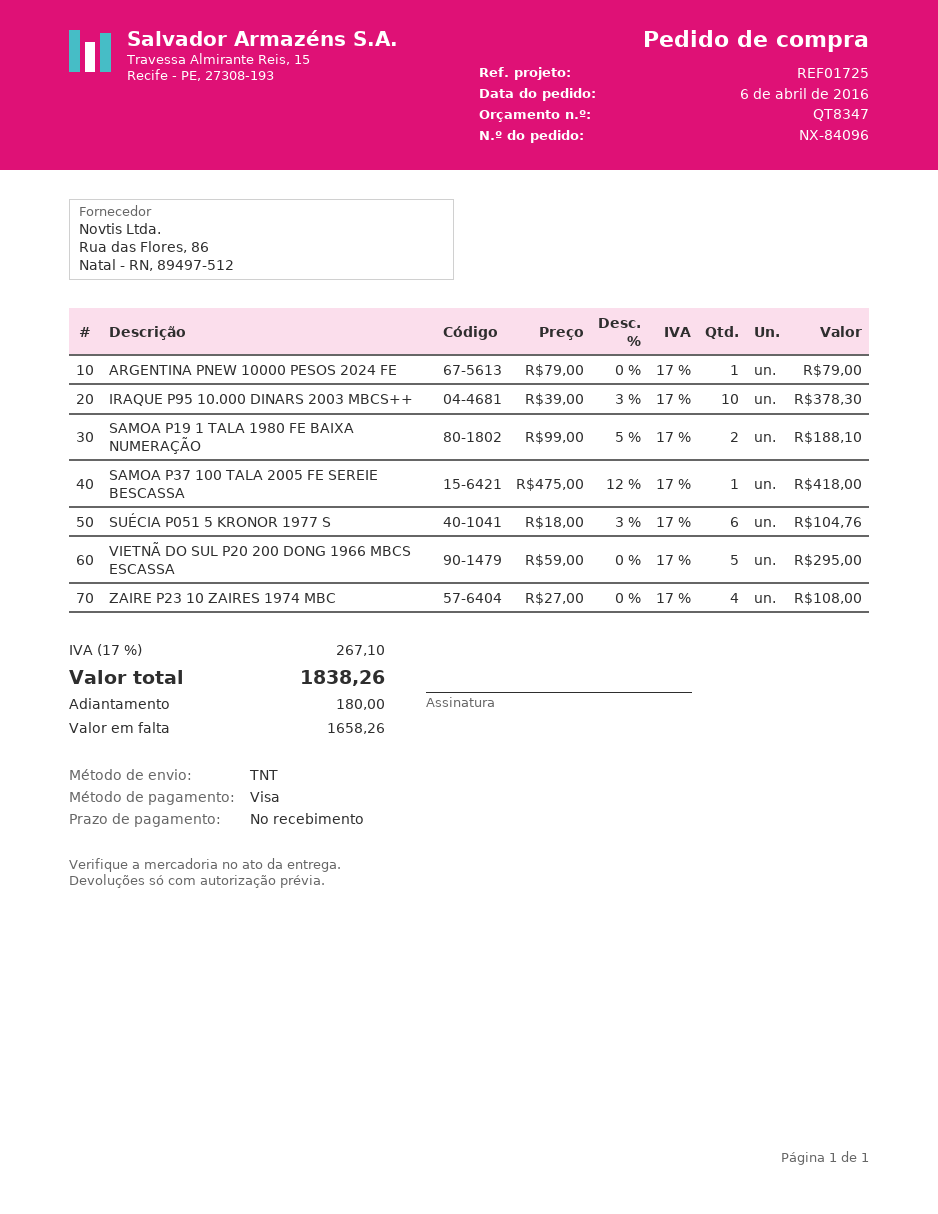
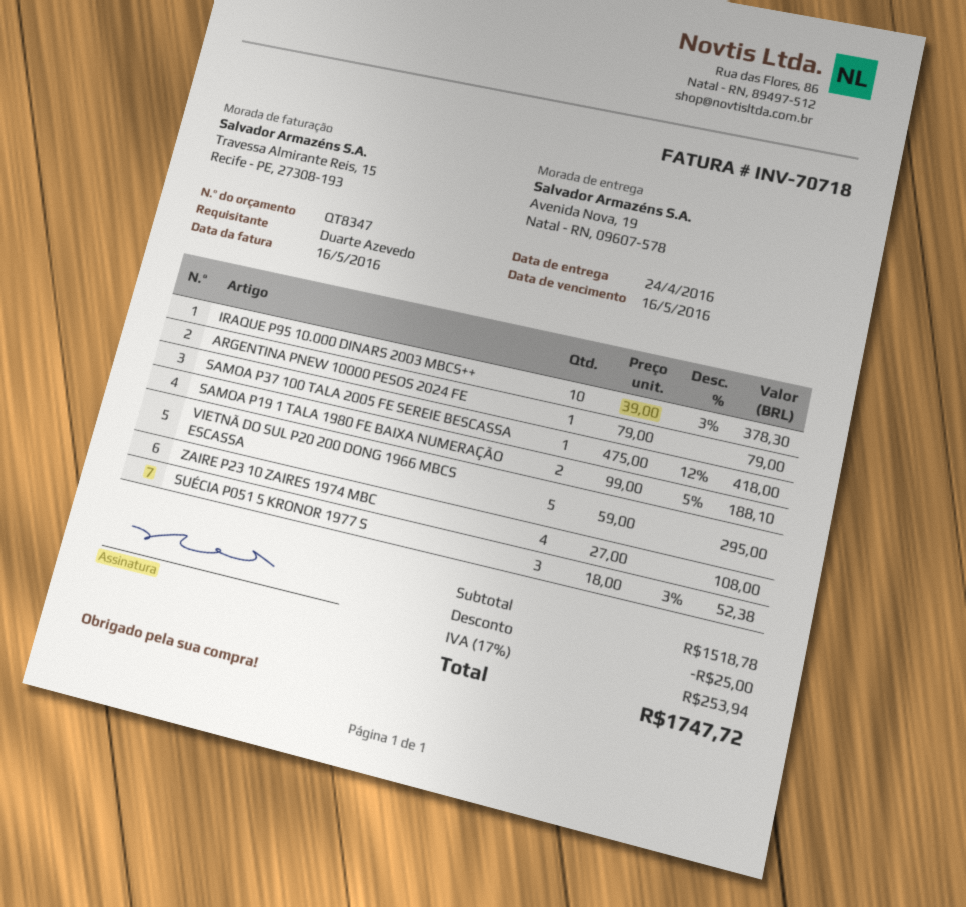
SUÉCIA P051 5 KRONOR 1977 S: 6 x 18.00 - 3% = 104.76 -> 3 x 18.00 - 3% = 52.38
discount: none -> 25.00
tax: 17% = 267.10 -> 17% = 253.94
total: 1838.26 -> 1747.72

